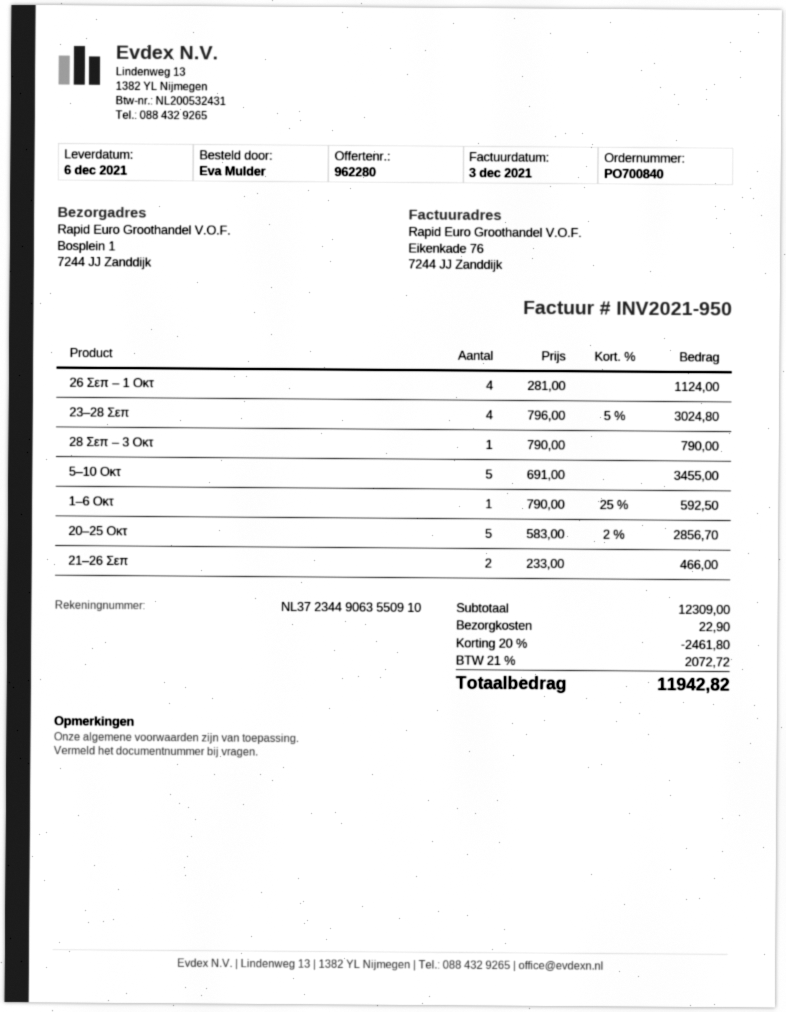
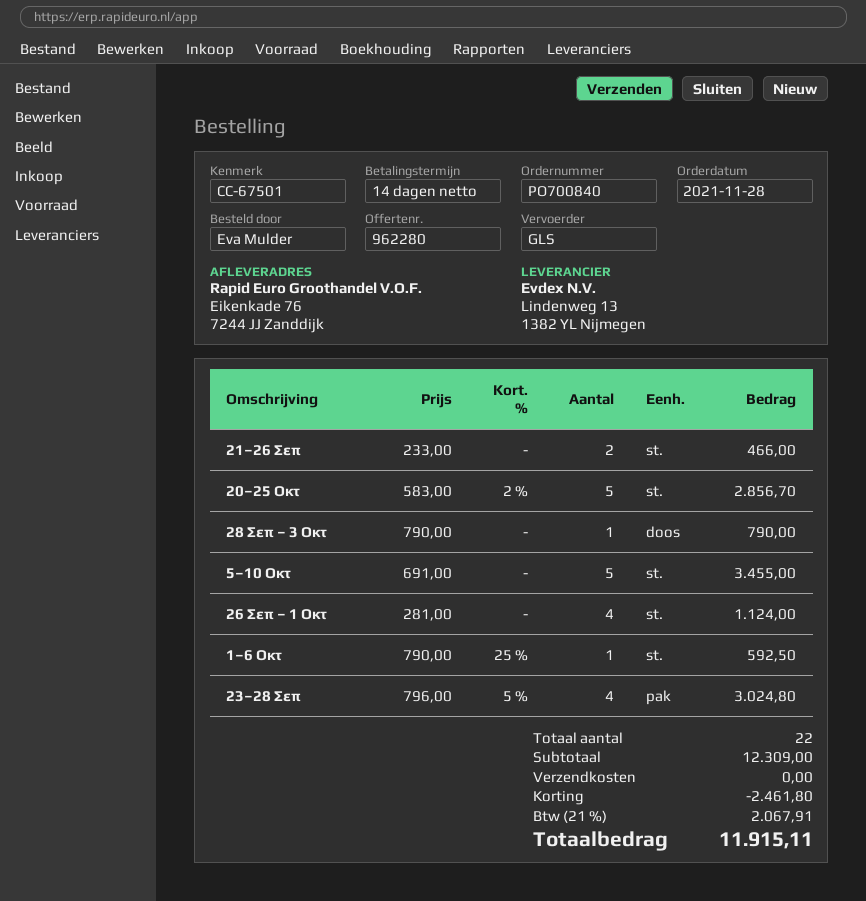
ship to: Bosplein 1, 7244 JJ Zanddijk -> Eikenkade 76, 7244 JJ Zanddijk
shipping: 22.90 -> 0.00
tax: 21% = 2072.72 -> 21% = 2067.91
total: 11942.82 -> 11915.11

